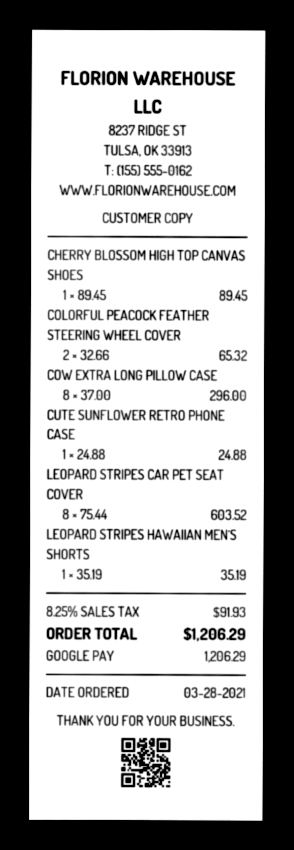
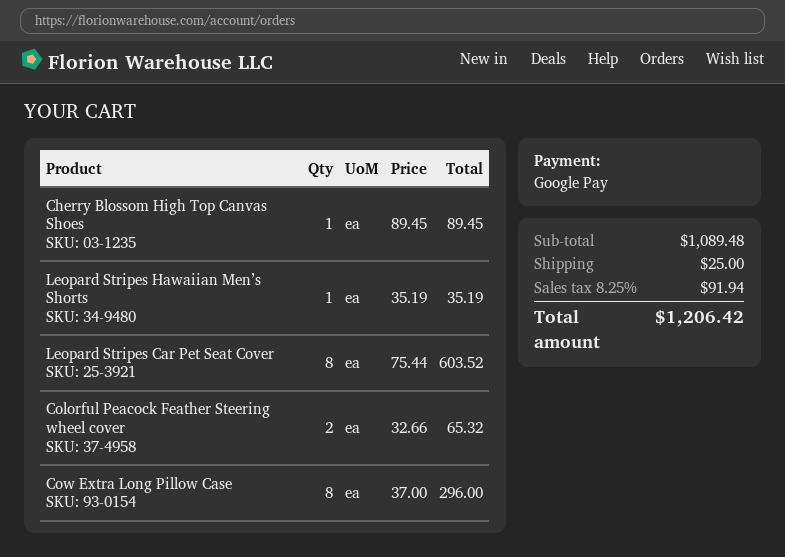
CUTE SUNFLOWER RETRO PHONE CASE: 1 x 24.88 = 24.88 -> none
shipping: none -> 25.00
tax: 8.25% = 91.93 -> 8.25% = 91.94
total: 1206.29 -> 1206.42

